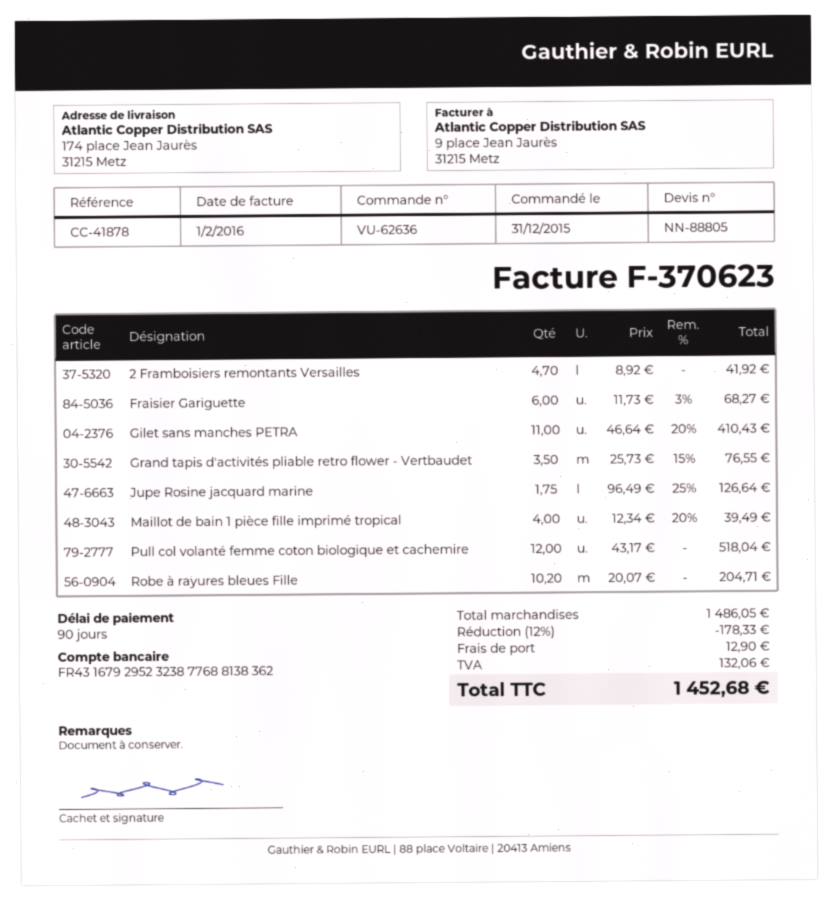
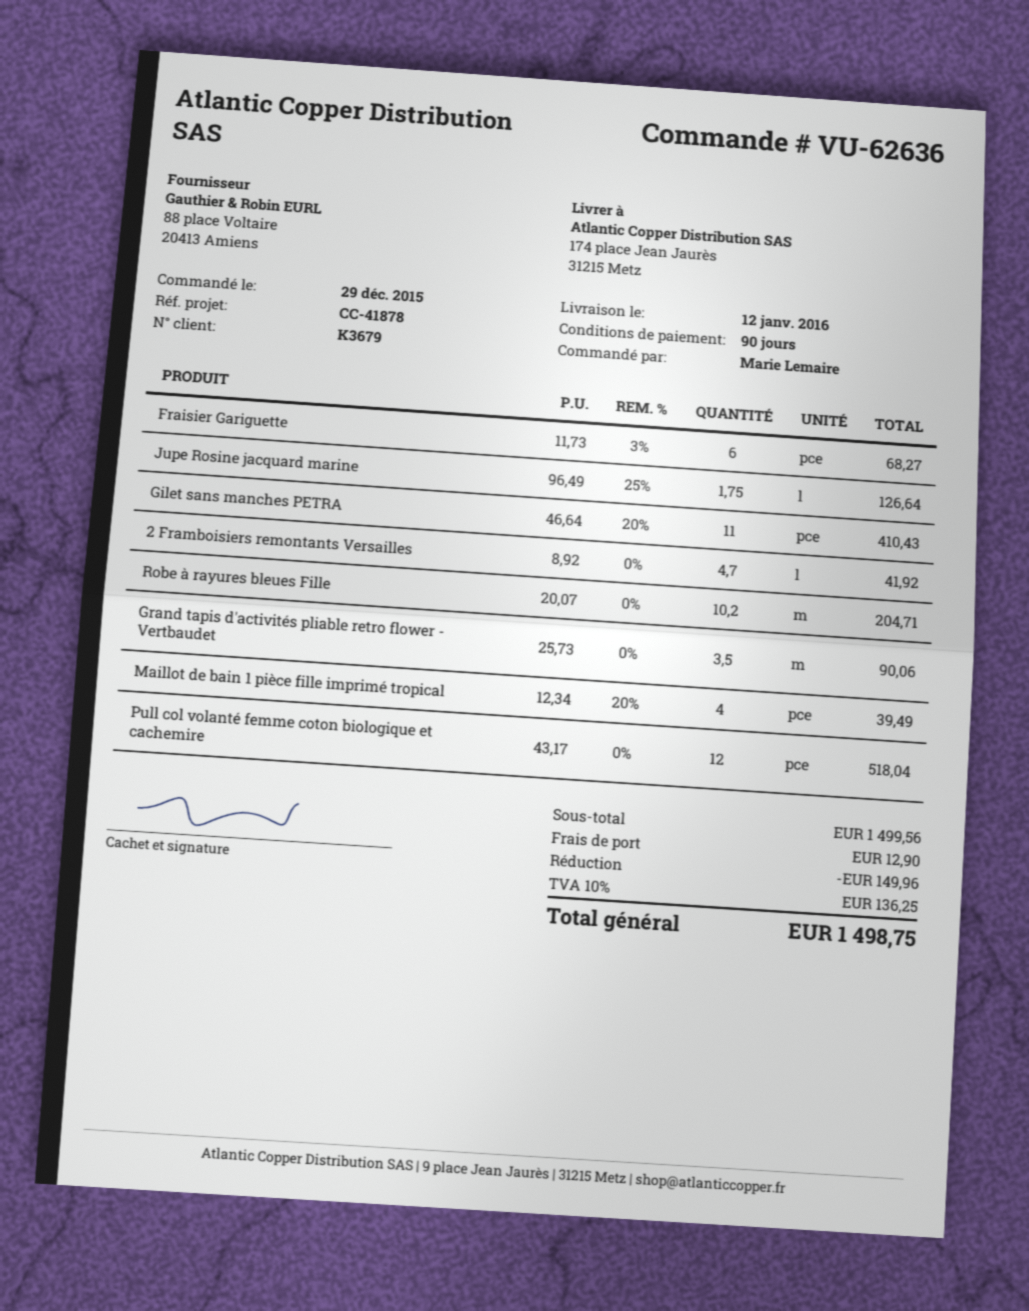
order date: 2015-12-31 -> 2015-12-29
Grand tapis d'activités pliable retro flower - Vertbaudet: 3.5 x 25.73 - 15% = 76.55 -> 3.5 x 25.73 = 90.06
subtotal: 1486.05 -> 1499.56
discount: 178.33 -> 149.96
tax: 132.06 -> 136.25
total: 1452.68 -> 1498.75

